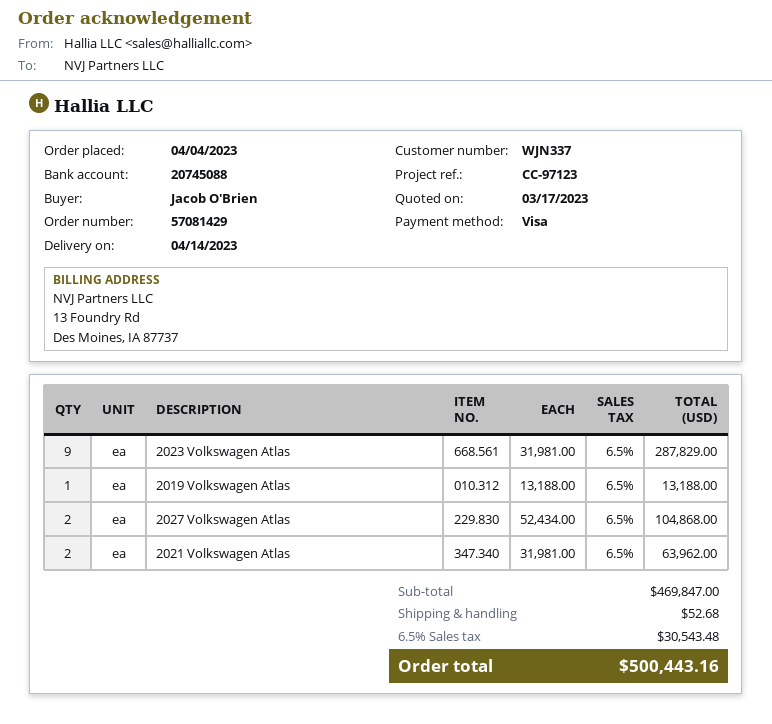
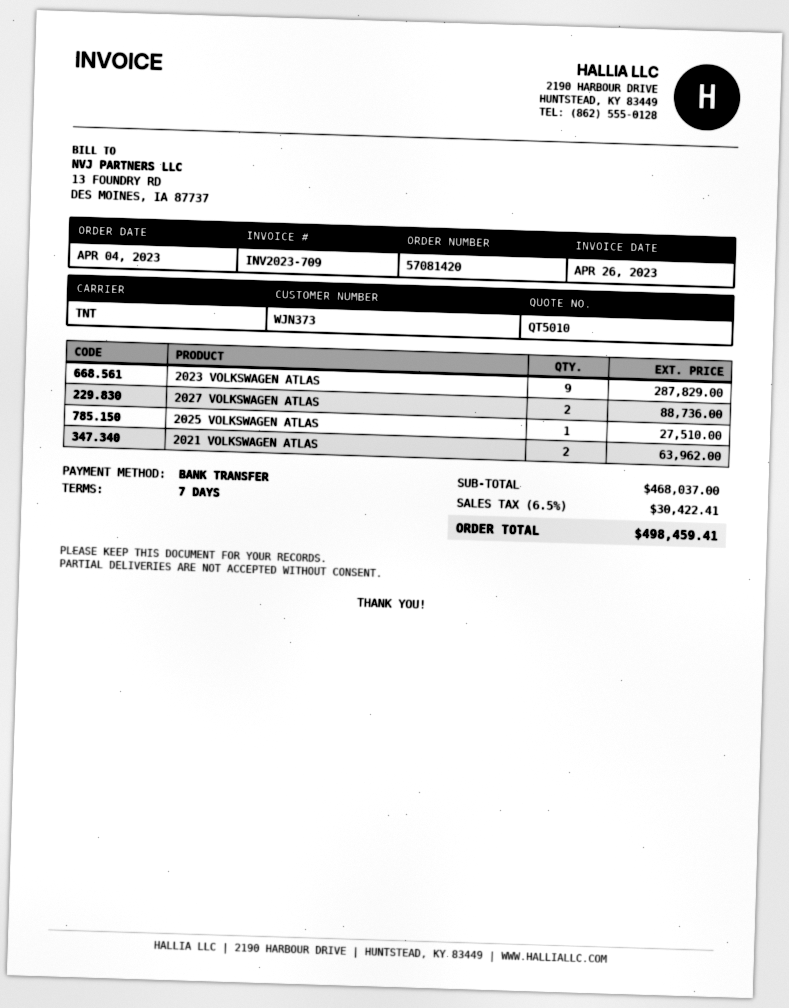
order number: 57081429 -> 57081420
customer number: WJN337 -> WJN373
payment method: Visa -> bank transfer
2019 Volkswagen Atlas: 1 for 13188.00 -> none
2027 Volkswagen Atlas: 2 for 104868.00 -> 2 for 88736.00
2025 VOLKSWAGEN ATLAS: none -> 1 for 27510.00
subtotal: 469847.00 -> 468037.00
shipping: 52.68 -> none
tax: 6.5% = 30543.48 -> 6.5% = 30422.41
total: 500443.16 -> 498459.41

